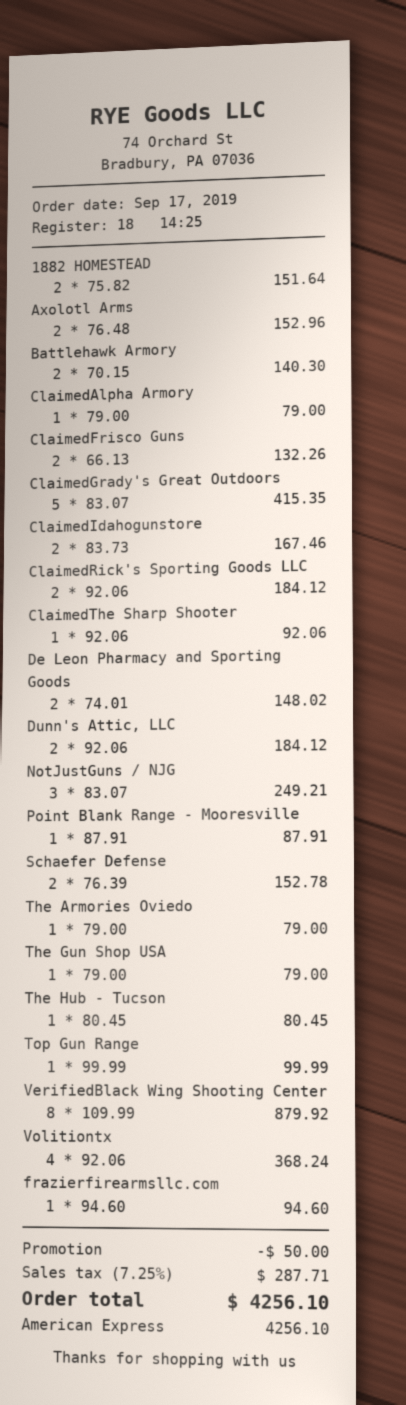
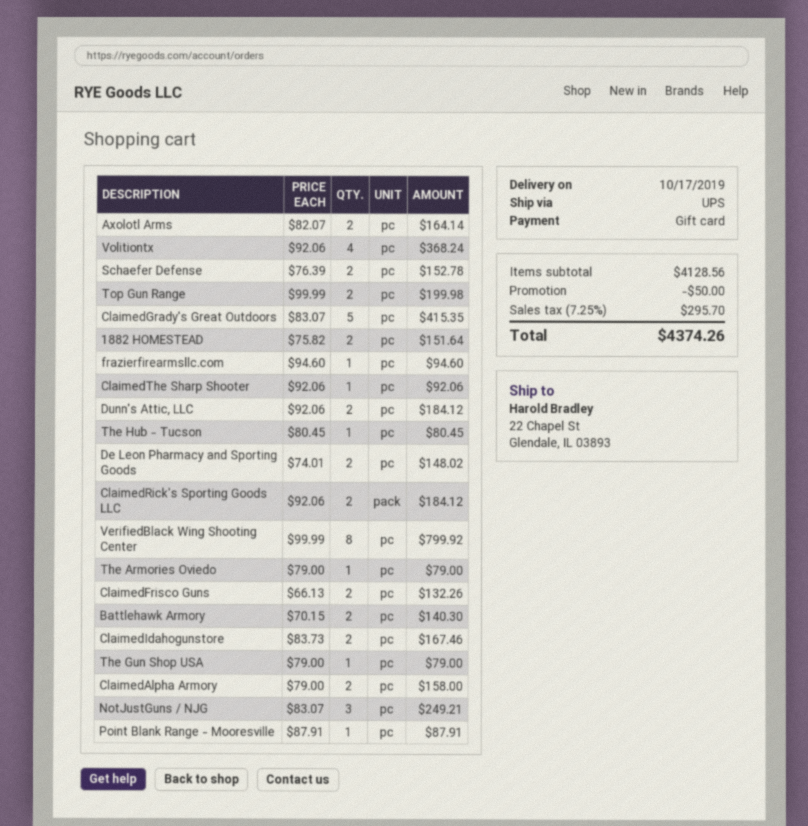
payment method: American Express -> gift card
Axolotl Arms: 2 x 76.48 = 152.96 -> 2 x 82.07 = 164.14
ClaimedAlpha Armory: 1 x 79.00 = 79.00 -> 2 x 79.00 = 158.00
Top Gun Range: 1 x 99.99 = 99.99 -> 2 x 99.99 = 199.98
VerifiedBlack Wing Shooting Center: 8 x 109.99 = 879.92 -> 8 x 99.99 = 799.92
tax: 7.25% = 287.71 -> 7.25% = 295.70
total: 4256.10 -> 4374.26

